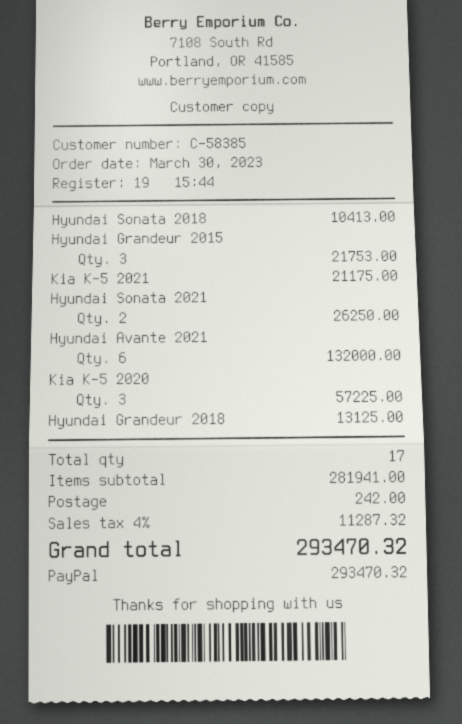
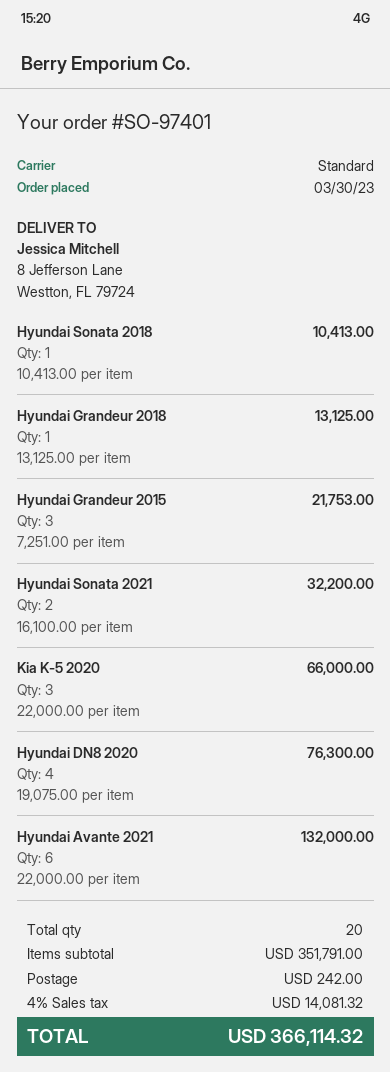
Kia K-5 2021: 1 for 21175.00 -> none
Hyundai Sonata 2021: 2 for 26250.00 -> 2 for 32200.00
Kia K-5 2020: 3 for 57225.00 -> 3 for 66000.00
Hyundai DN8 2020: none -> 4 for 76300.00
total quantity: 17 -> 20
subtotal: 281941.00 -> 351791.00
tax: 4% = 11287.32 -> 4% = 14081.32
total: 293470.32 -> 366114.32

